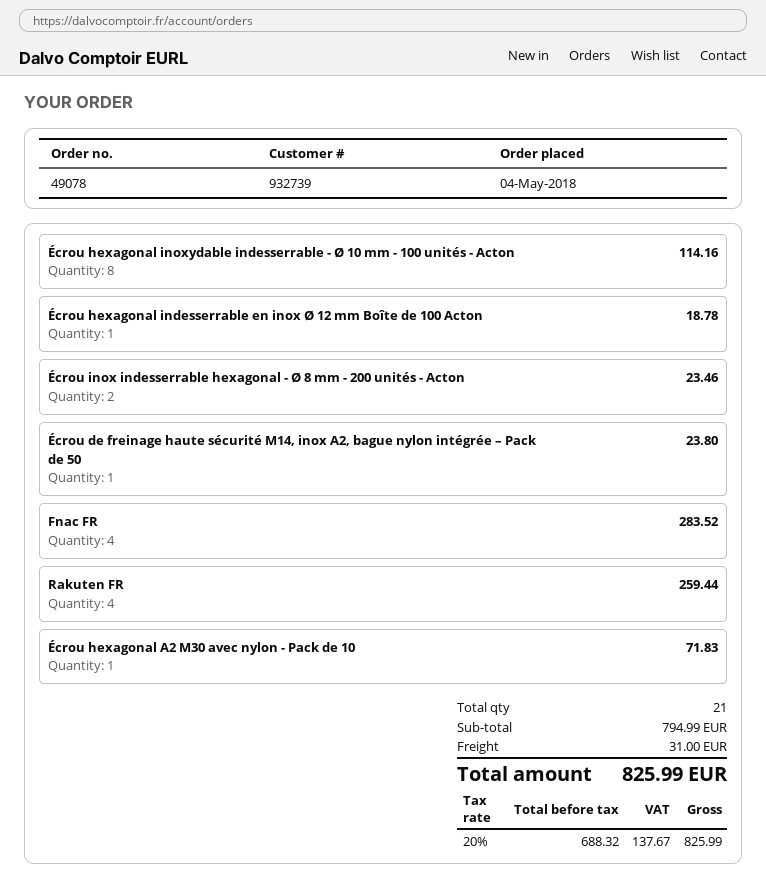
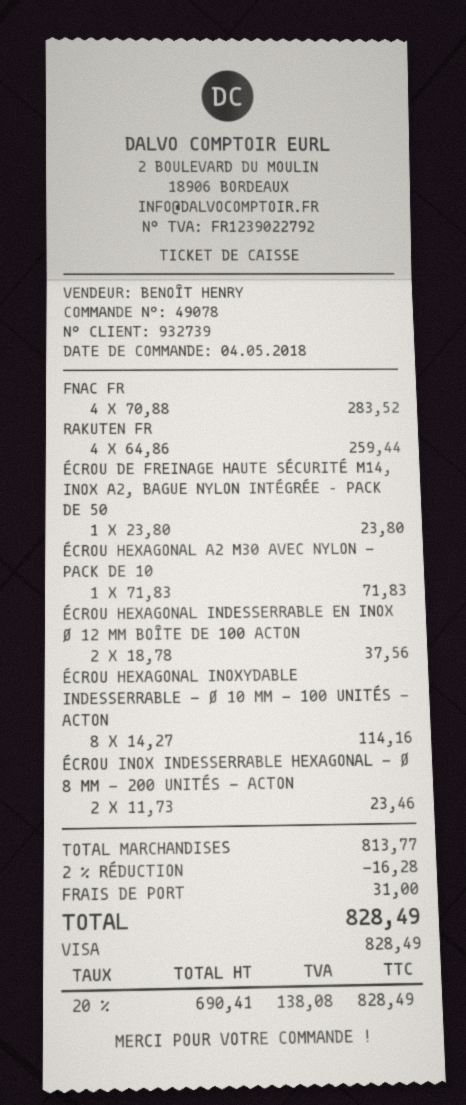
Écrou hexagonal indesserrable en inox Ø 12 mm Boîte de 100 Acton: 1 for 18.78 -> 2 for 37.56
subtotal: 794.99 -> 813.77
discount: none -> 2% = 16.28
net: 688.32 -> 690.41
tax: 20% = 137.67 -> 20% = 138.08
total: 825.99 -> 828.49

